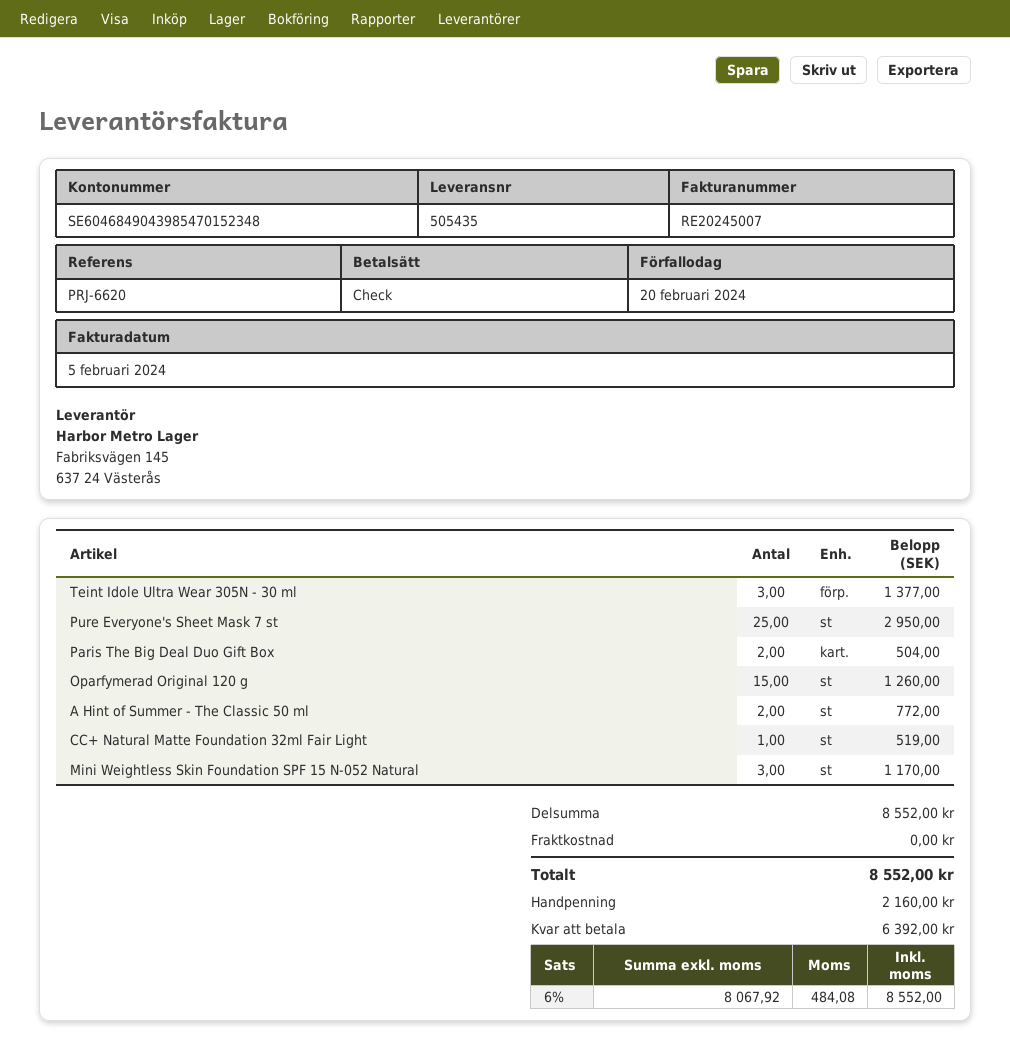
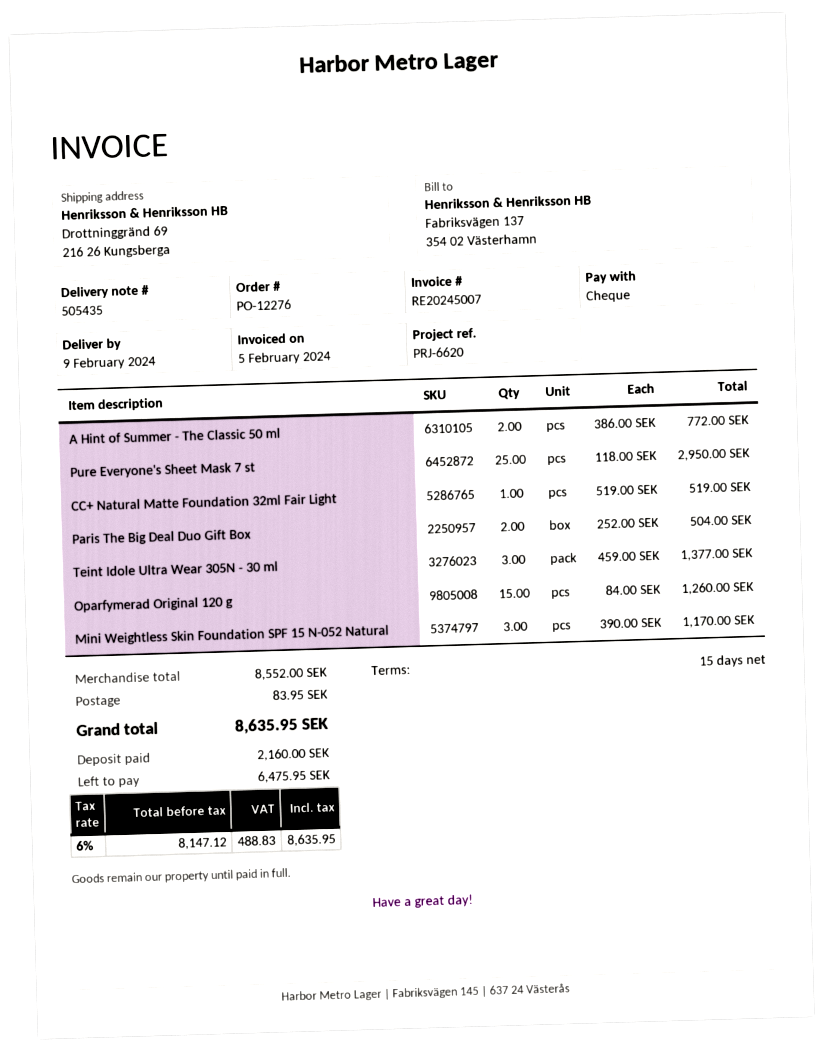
shipping: 0.00 -> 83.95
net: 8067.92 -> 8147.12
tax: 6% = 484.08 -> 6% = 488.83
total: 8552.00 -> 8635.95
balance: 6392.00 -> 6475.95

